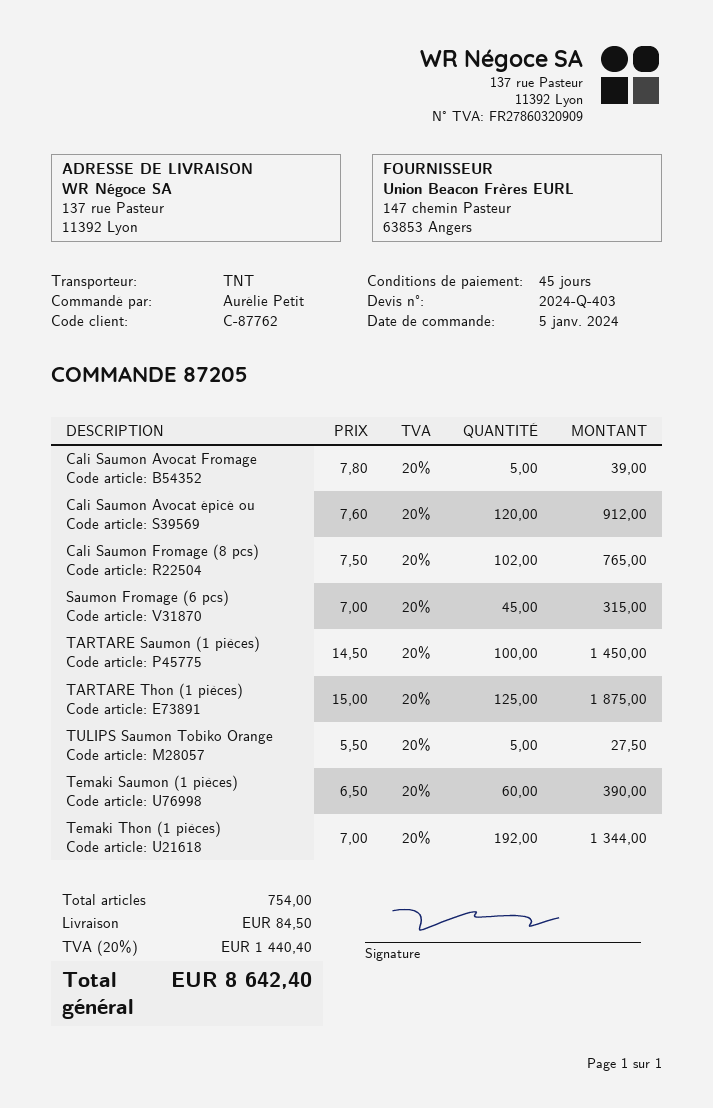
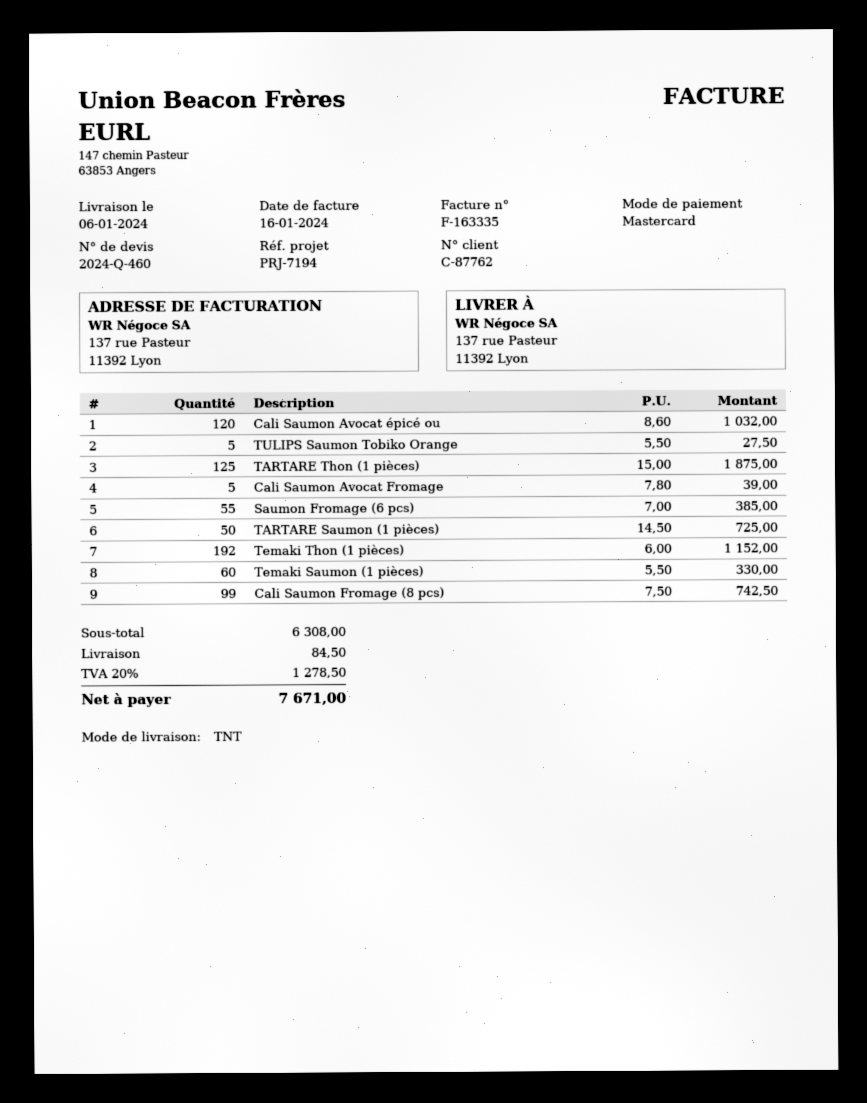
quote number: 2024-Q-403 -> 2024-Q-460
Cali Saumon Avocat épicé ou: 120 x 7.60 = 912.00 -> 120 x 8.60 = 1032.00
Cali Saumon Fromage (8 pcs): 102 x 7.50 = 765.00 -> 99 x 7.50 = 742.50
Saumon Fromage (6 pcs): 45 x 7.00 = 315.00 -> 55 x 7.00 = 385.00
TARTARE Saumon (1 pièces): 100 x 14.50 = 1450.00 -> 50 x 14.50 = 725.00
Temaki Saumon (1 pièces): 60 x 6.50 = 390.00 -> 60 x 5.50 = 330.00
Temaki Thon (1 pièces): 192 x 7.00 = 1344.00 -> 192 x 6.00 = 1152.00
tax: 20% = 1440.40 -> 20% = 1278.50
total: 8642.40 -> 7671.00

